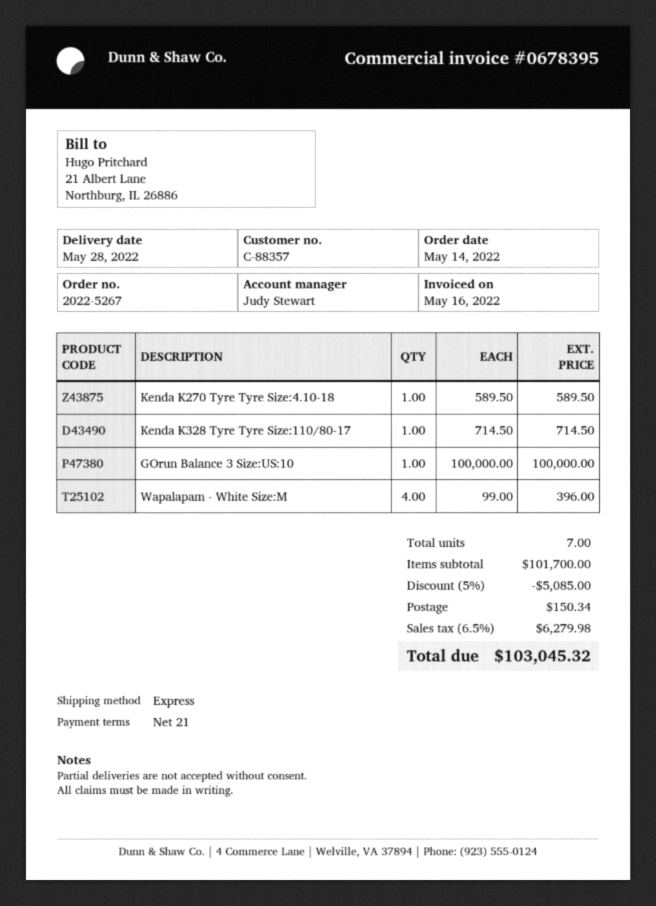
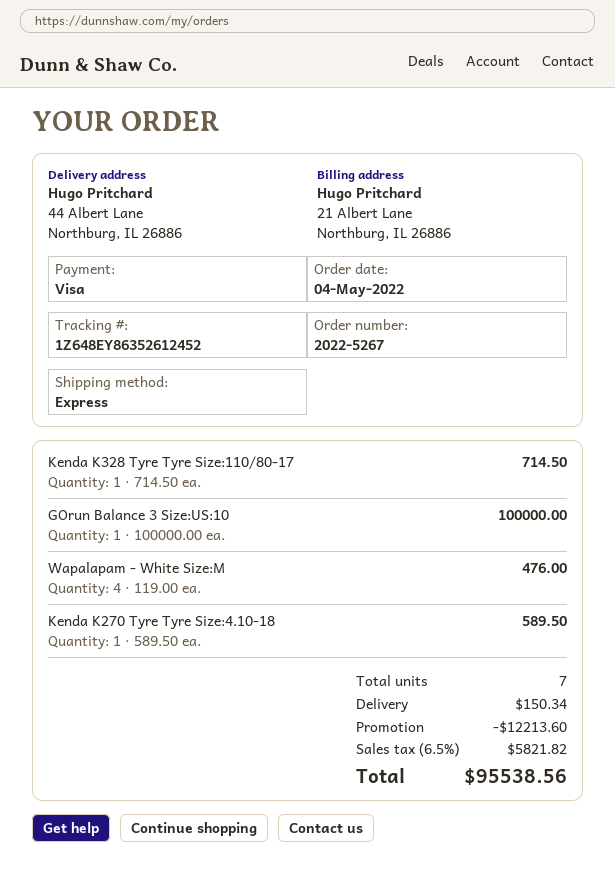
order date: 2022-05-14 -> 2022-05-04
Wapalapam - White Size:M: 4 x 99.00 = 396.00 -> 4 x 119.00 = 476.00
discount: 5085.00 -> 12213.60
tax: 6.5% = 6279.98 -> 6.5% = 5821.82
total: 103045.32 -> 95538.56

